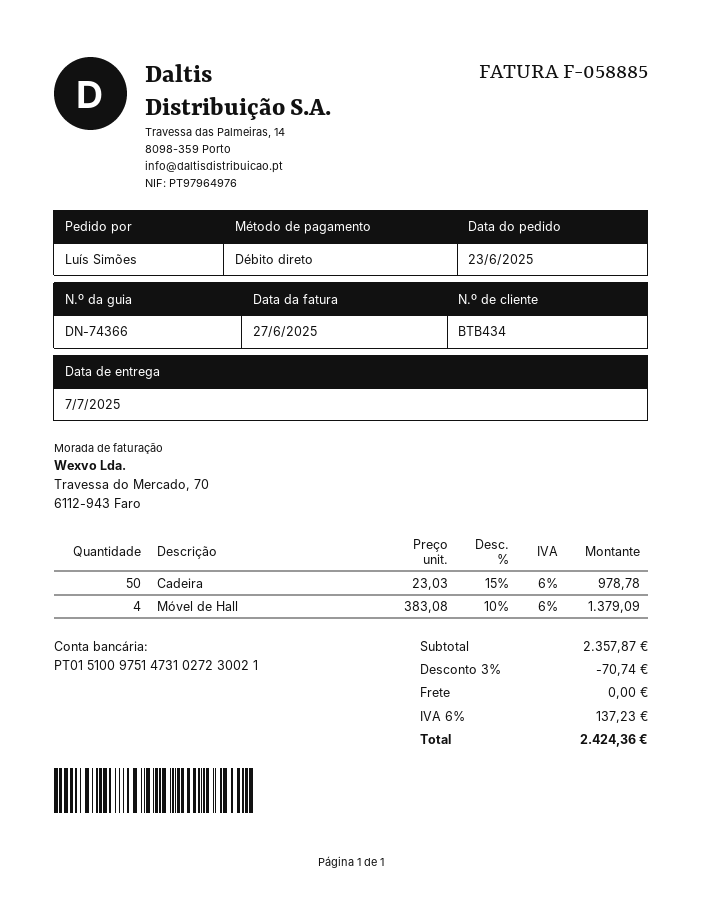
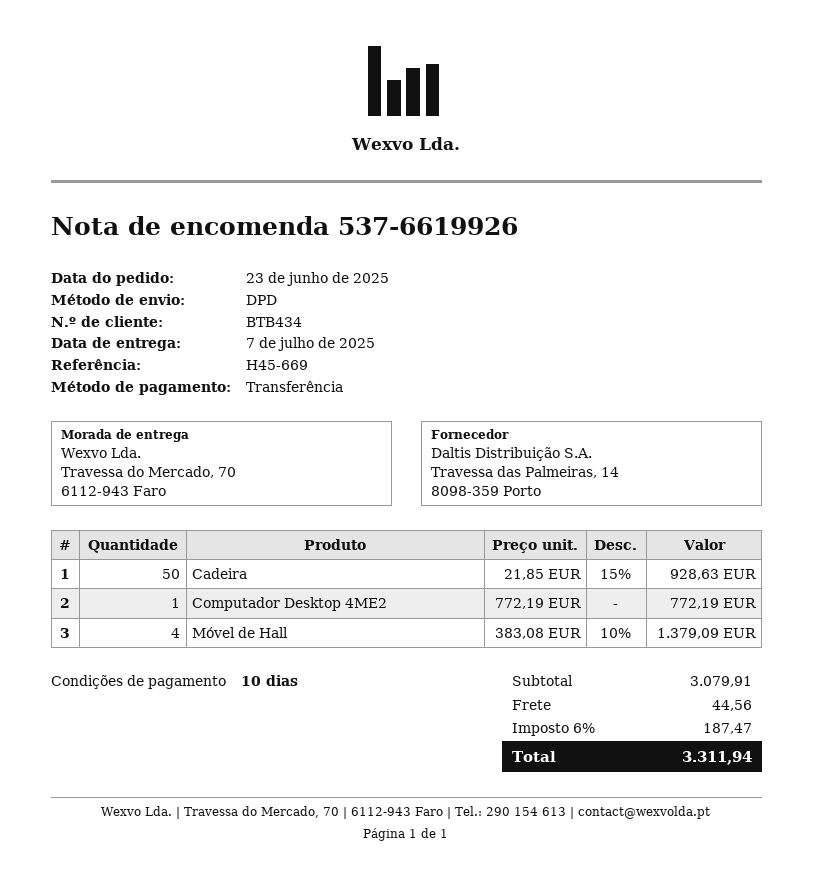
payment method: direct debit -> bank transfer
Cadeira: 50 x 23.03 - 15% = 978.78 -> 50 x 21.85 - 15% = 928.63
Computador Desktop 4ME2: none -> 1 x 772.19 = 772.19
subtotal: 2357.87 -> 3079.91
discount: 3% = 70.74 -> none
shipping: 0.00 -> 44.56
tax: 6% = 137.23 -> 6% = 187.47
total: 2424.36 -> 3311.94

